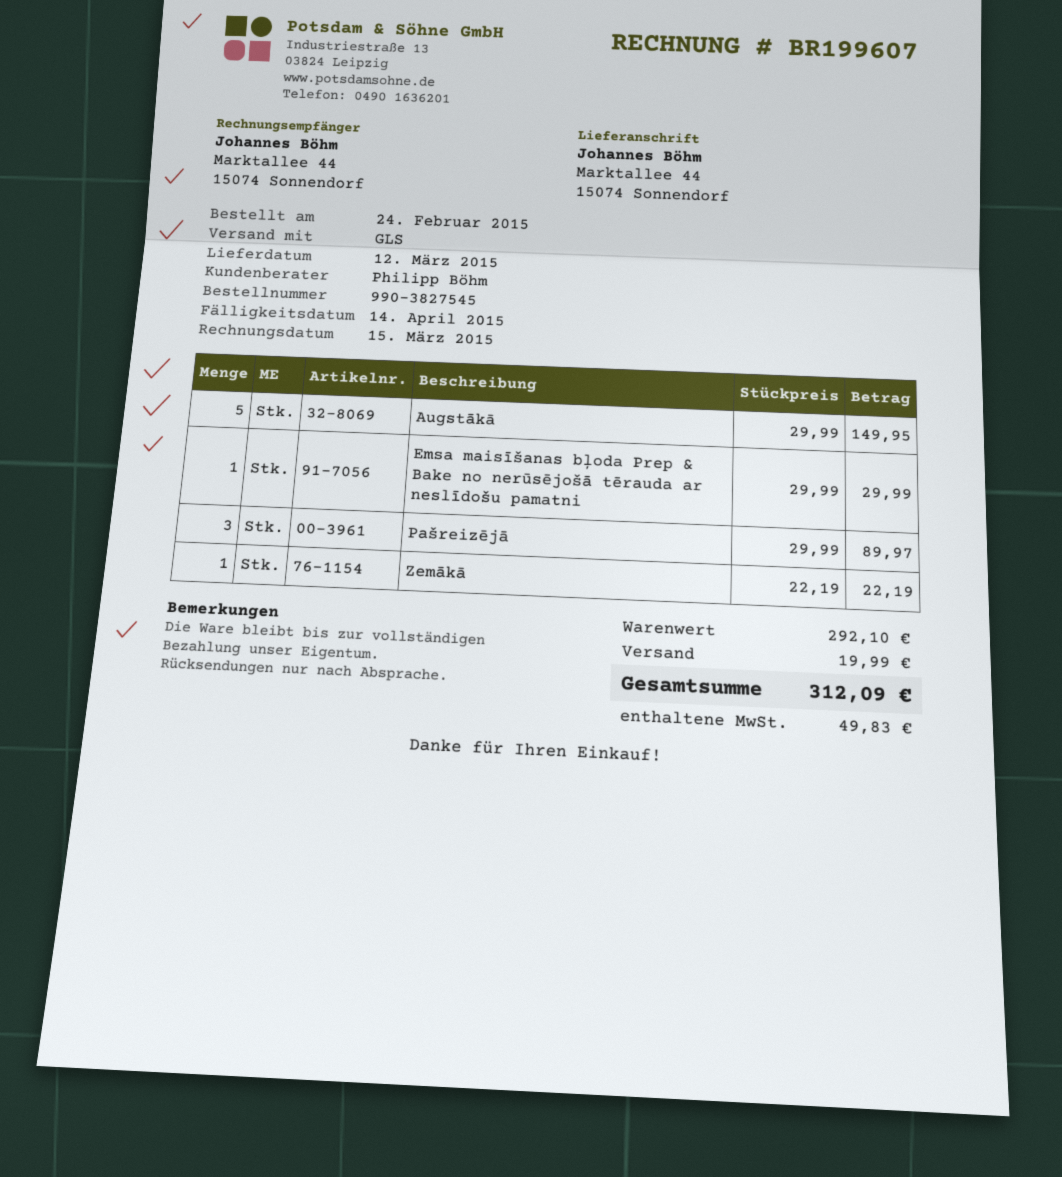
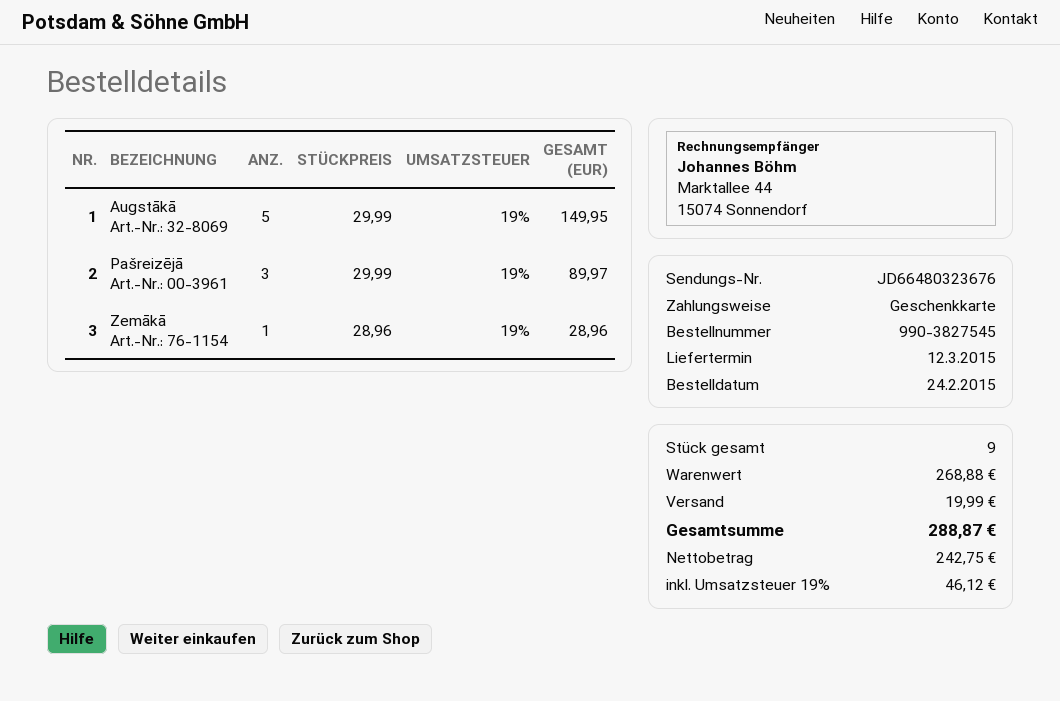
Emsa maisīšanas bļoda Prep & Bake no nerūsējošā tērauda ar neslīdošu pamatni: 1 x 29.99 = 29.99 -> none
Zemākā: 1 x 22.19 = 22.19 -> 1 x 28.96 = 28.96
subtotal: 292.10 -> 268.88
tax: 49.83 -> 46.12
total: 312.09 -> 288.87

